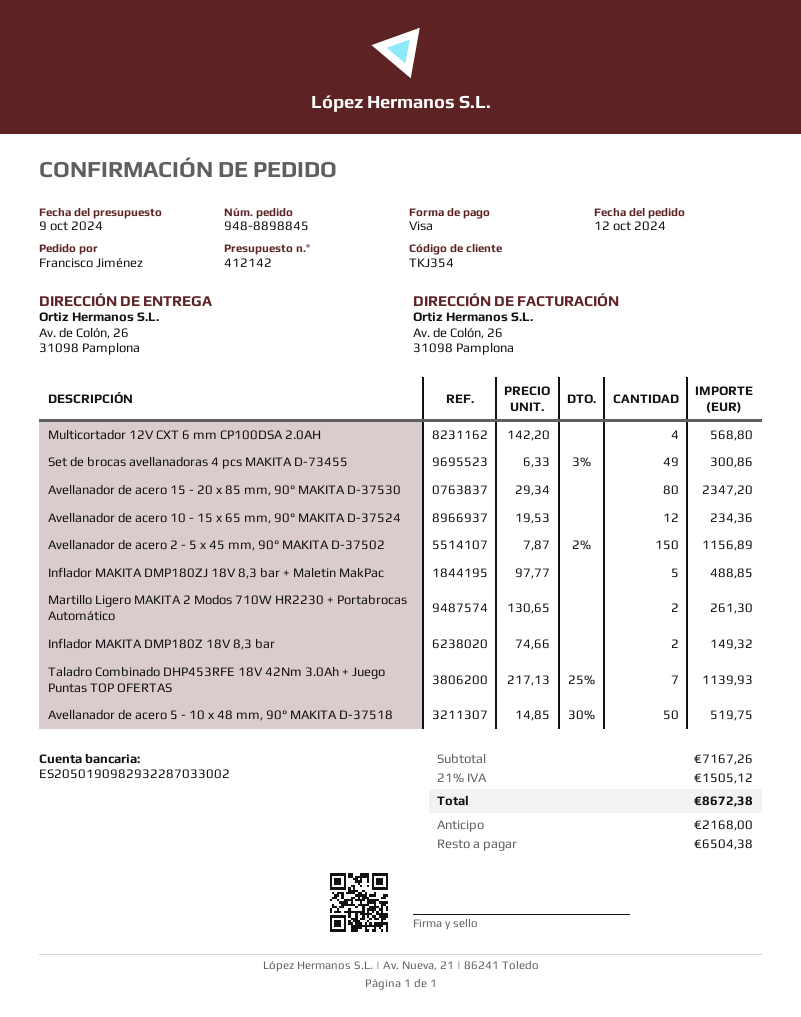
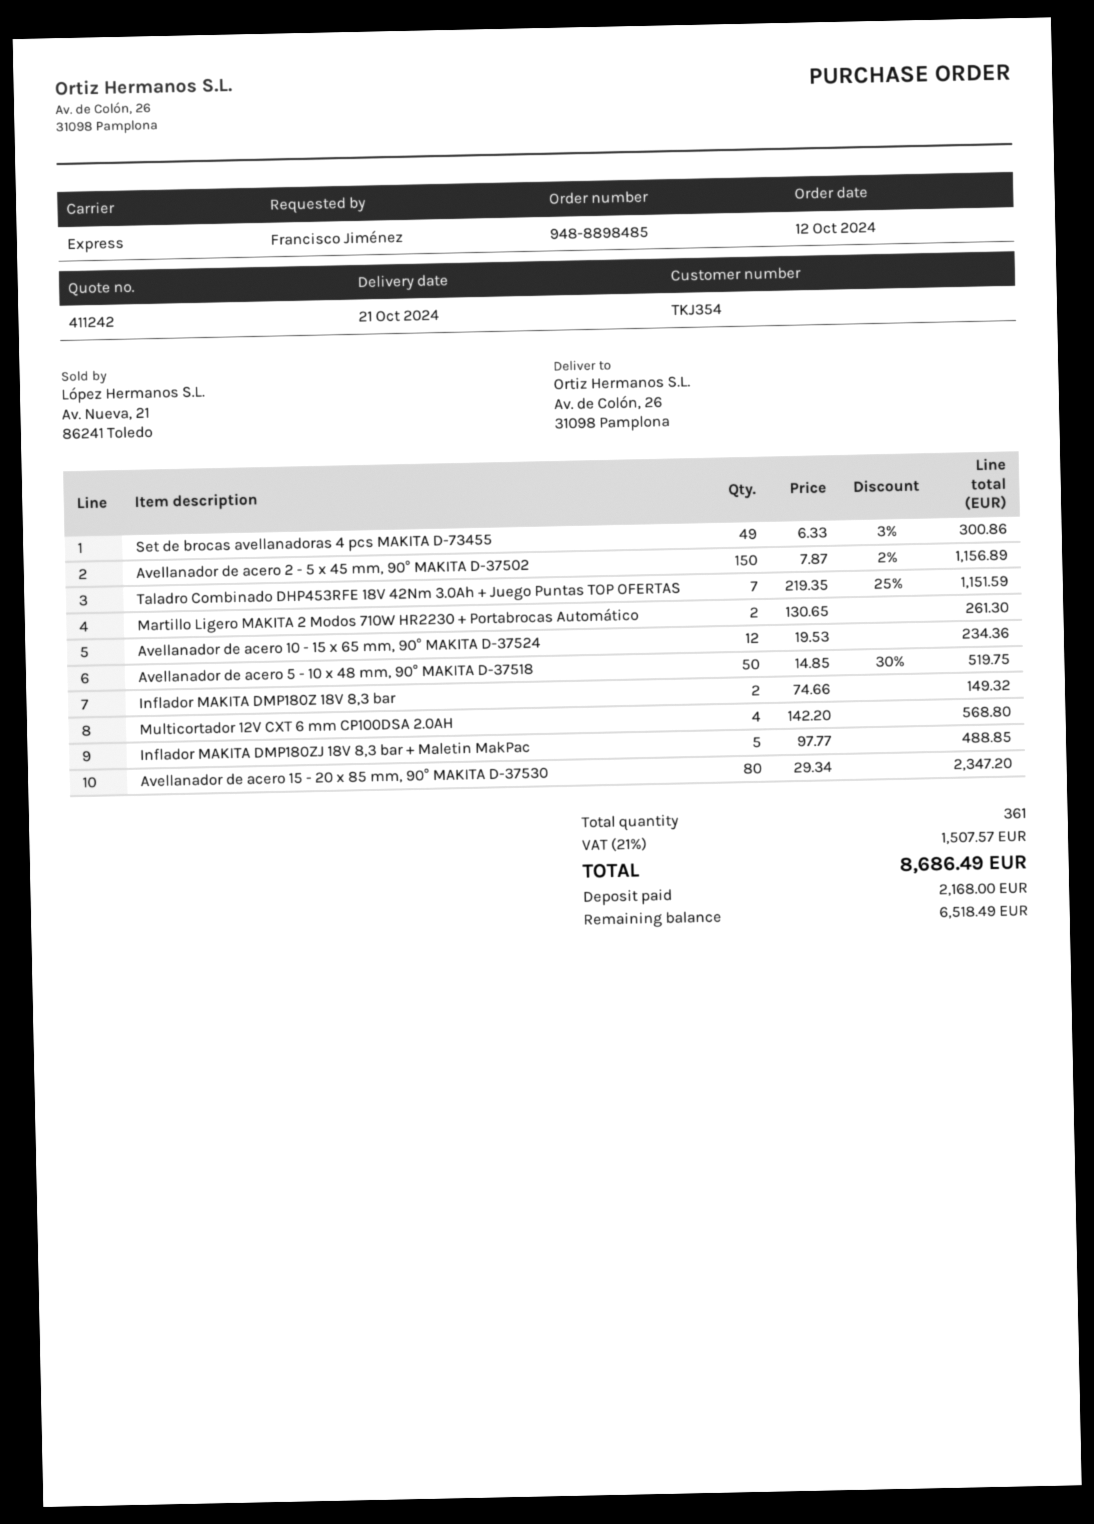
quote number: 412142 -> 411242
order number: 948-8898845 -> 948-8898485
Taladro Combinado DHP453RFE 18V 42Nm 3.0Ah + Juego Puntas TOP OFERTAS: 7 x 217.13 - 25% = 1139.93 -> 7 x 219.35 - 25% = 1151.59
tax: 21% = 1505.12 -> 21% = 1507.57
total: 8672.38 -> 8686.49
balance: 6504.38 -> 6518.49

